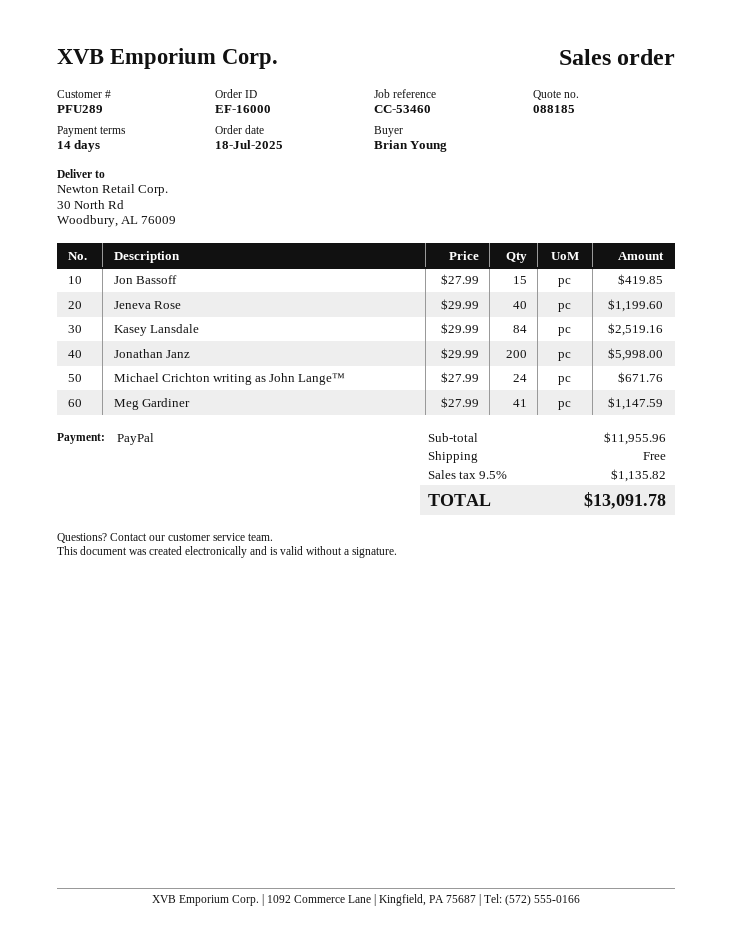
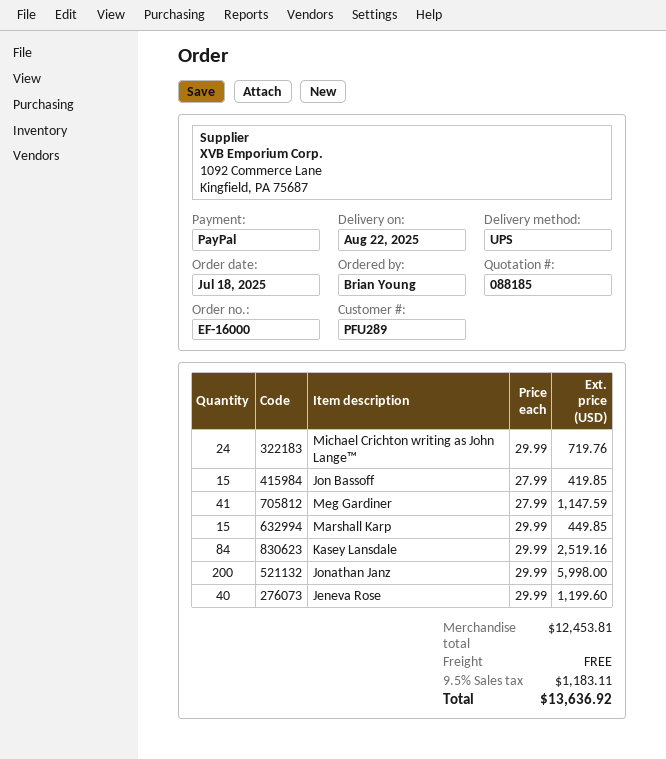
Michael Crichton writing as John Lange™: 24 x 27.99 = 671.76 -> 24 x 29.99 = 719.76
Marshall Karp: none -> 15 x 29.99 = 449.85
subtotal: 11955.96 -> 12453.81
tax: 9.5% = 1135.82 -> 9.5% = 1183.11
total: 13091.78 -> 13636.92

